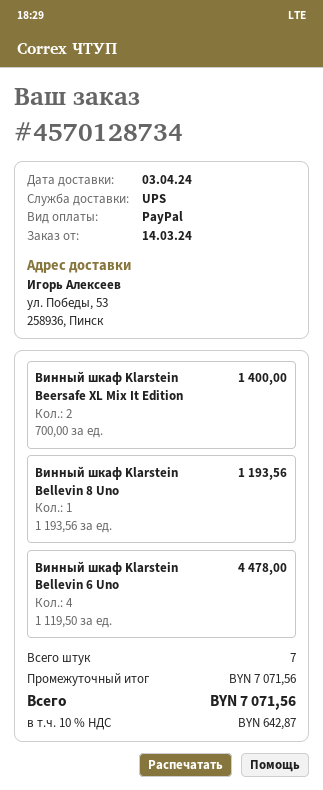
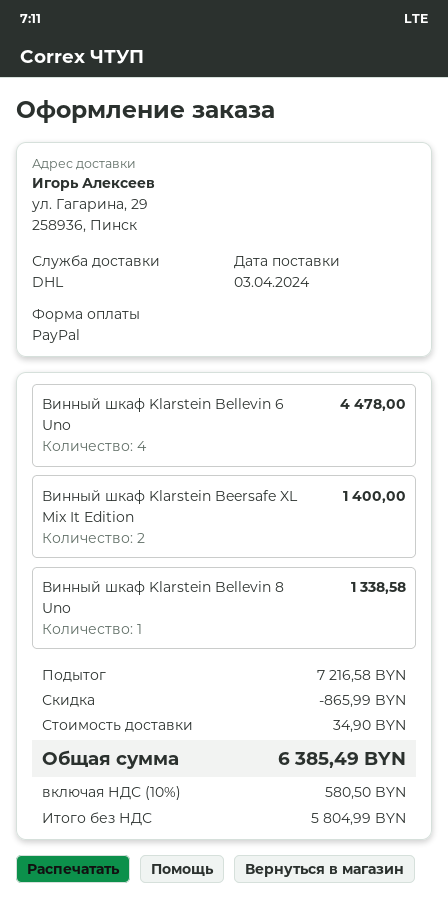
shipping method: UPS -> DHL
ship to: ул. Победы, 53, 258936, Пинск -> ул. Гагарина, 29, 258936, Пинск
Винный шкаф Klarstein Bellevin 8 Uno: 1 for 1193.56 -> 1 for 1338.58
subtotal: 7071.56 -> 7216.58
discount: none -> 865.99
shipping: none -> 34.90
tax: 10% = 642.87 -> 10% = 580.50
total: 7071.56 -> 6385.49

